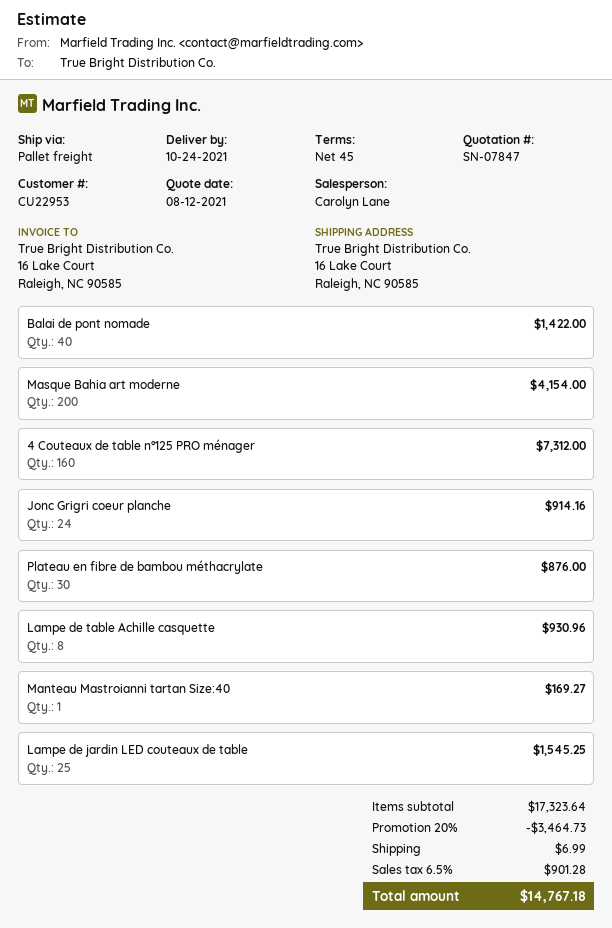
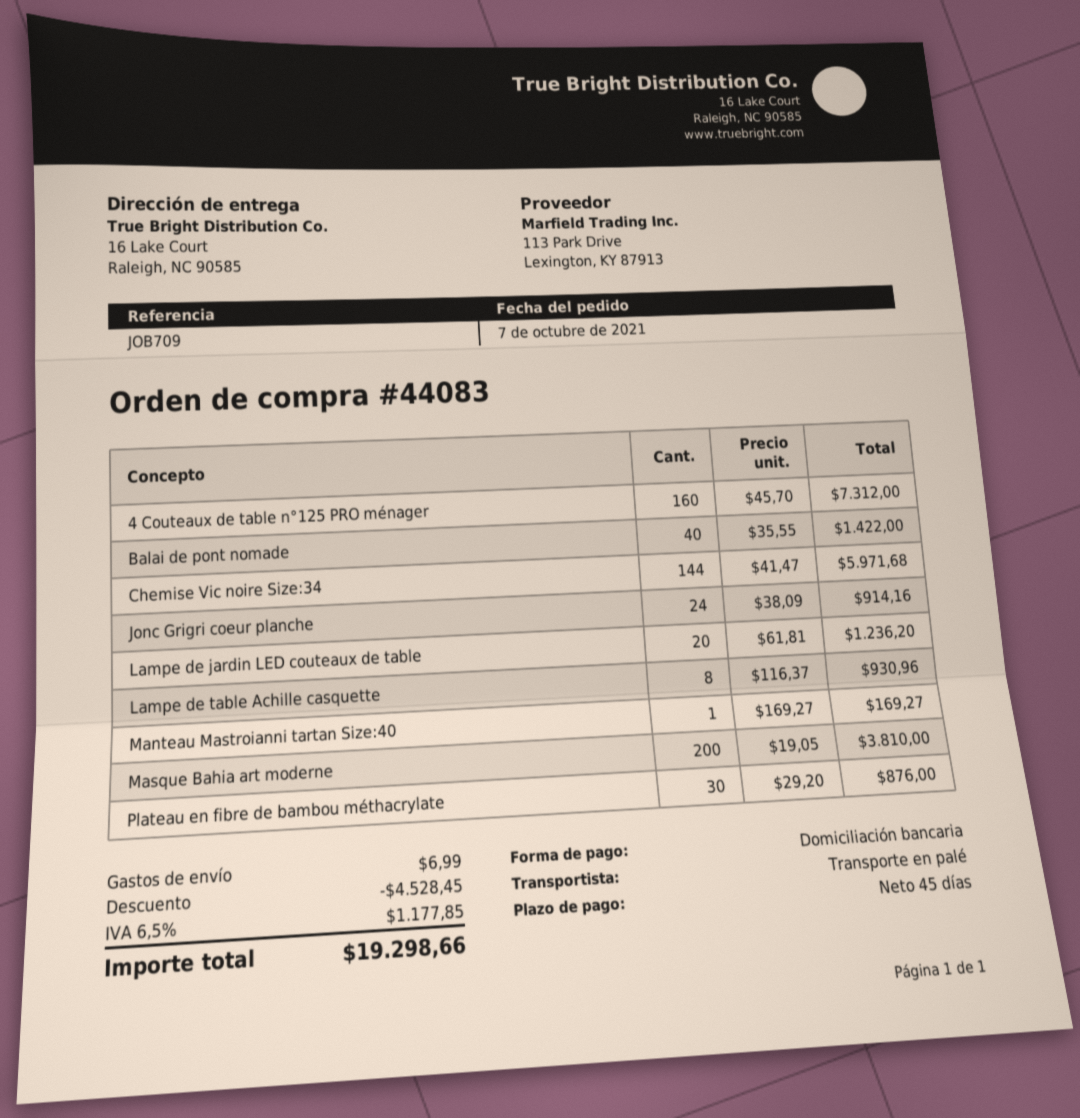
Masque Bahia art moderne: 200 for 4154.00 -> 200 for 3810.00
Lampe de jardin LED couteaux de table: 25 for 1545.25 -> 20 for 1236.20
Chemise Vic noire Size:34: none -> 144 for 5971.68
discount: 3464.73 -> 4528.45
tax: 6.5% = 901.28 -> 6.5% = 1177.85
total: 14767.18 -> 19298.66

